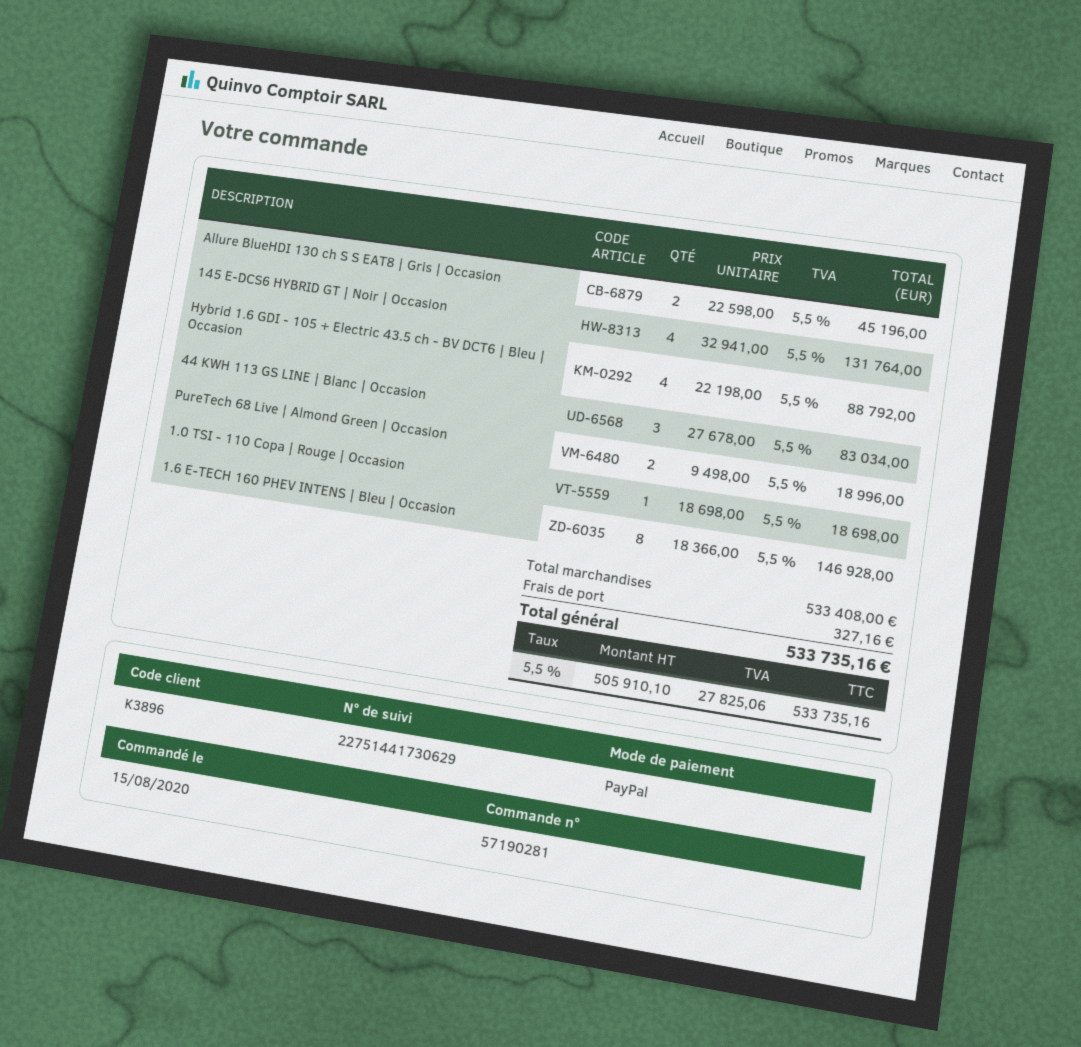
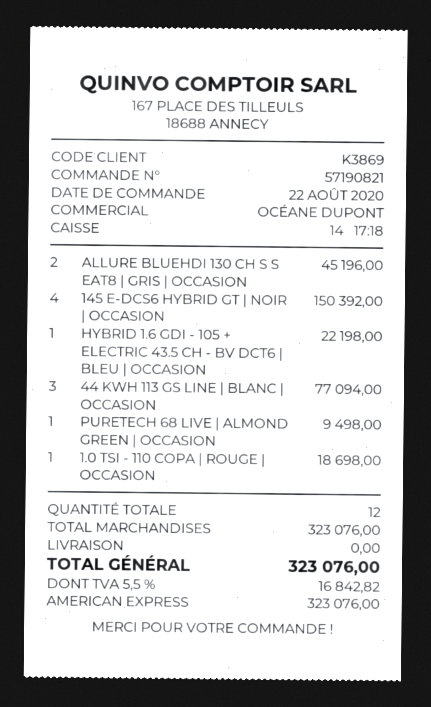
order number: 57190281 -> 57190821
order date: 2020-08-15 -> 2020-08-22
customer number: K3896 -> K3869
payment method: PayPal -> American Express
145 E-DCS6 HYBRID GT | Noir | Occasion: 4 for 131764.00 -> 4 for 150392.00
Hybrid 1.6 GDI - 105 + Electric 43.5 ch - BV DCT6 | Bleu | Occasion: 4 for 88792.00 -> 1 for 22198.00
44 KWH 113 GS LINE | Blanc | Occasion: 3 for 83034.00 -> 3 for 77094.00
PureTech 68 Live | Almond Green | Occasion: 2 for 18996.00 -> 1 for 9498.00
1.6 E-TECH 160 PHEV INTENS | Bleu | Occasion: 8 for 146928.00 -> none
subtotal: 533408.00 -> 323076.00
shipping: 327.16 -> 0.00
tax: 5.5% = 27825.06 -> 5.5% = 16842.82
total: 533735.16 -> 323076.00

